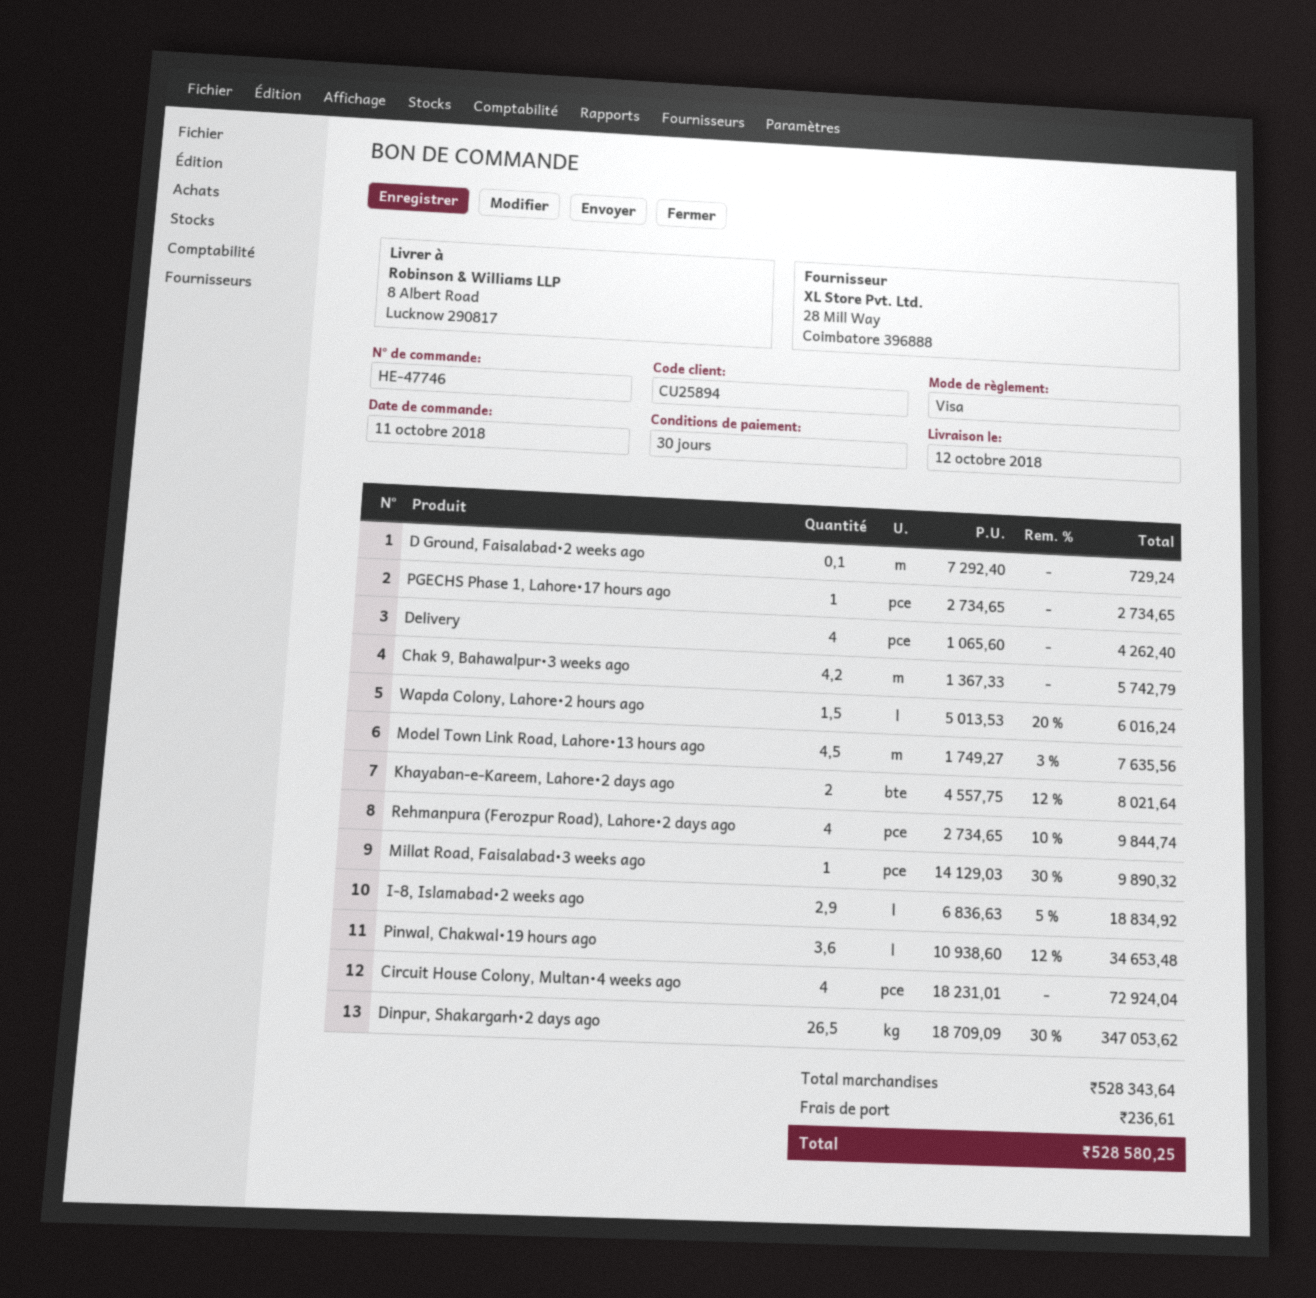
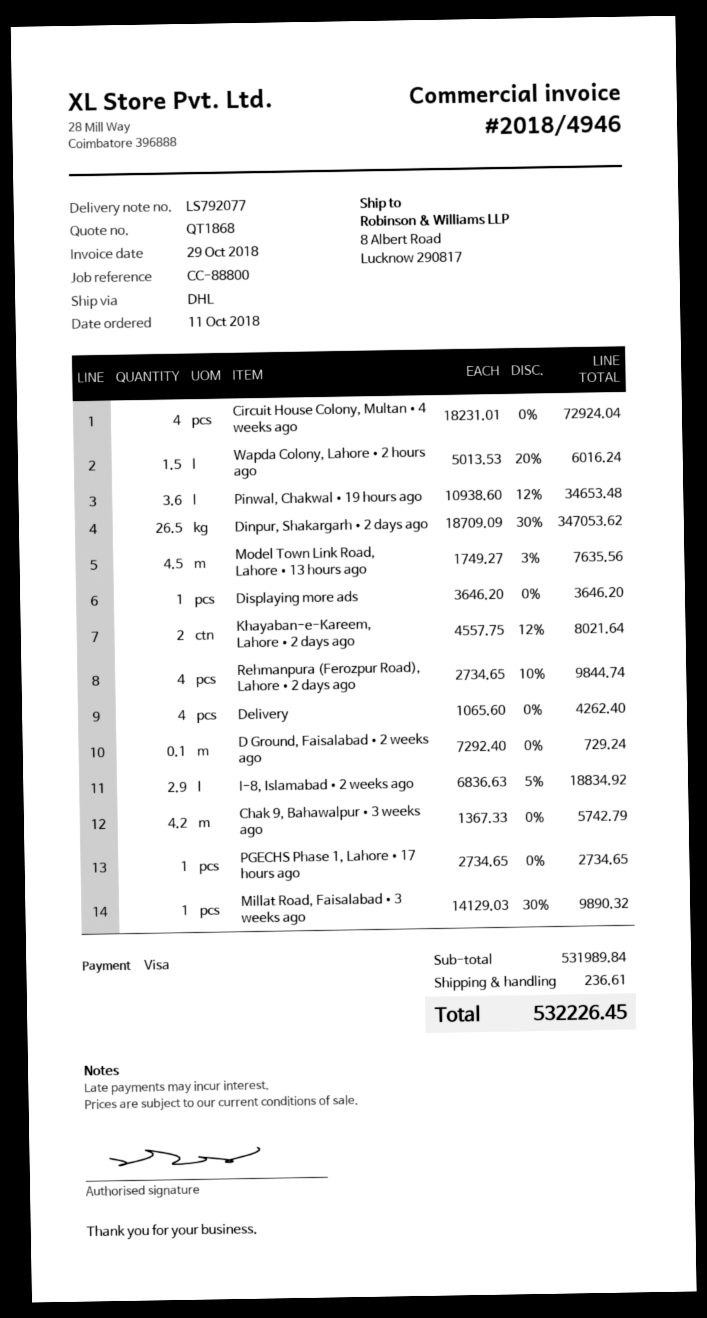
Displaying more ads: none -> 1 x 3646.20 = 3646.20
subtotal: 528343.64 -> 531989.84
total: 528580.25 -> 532226.45

